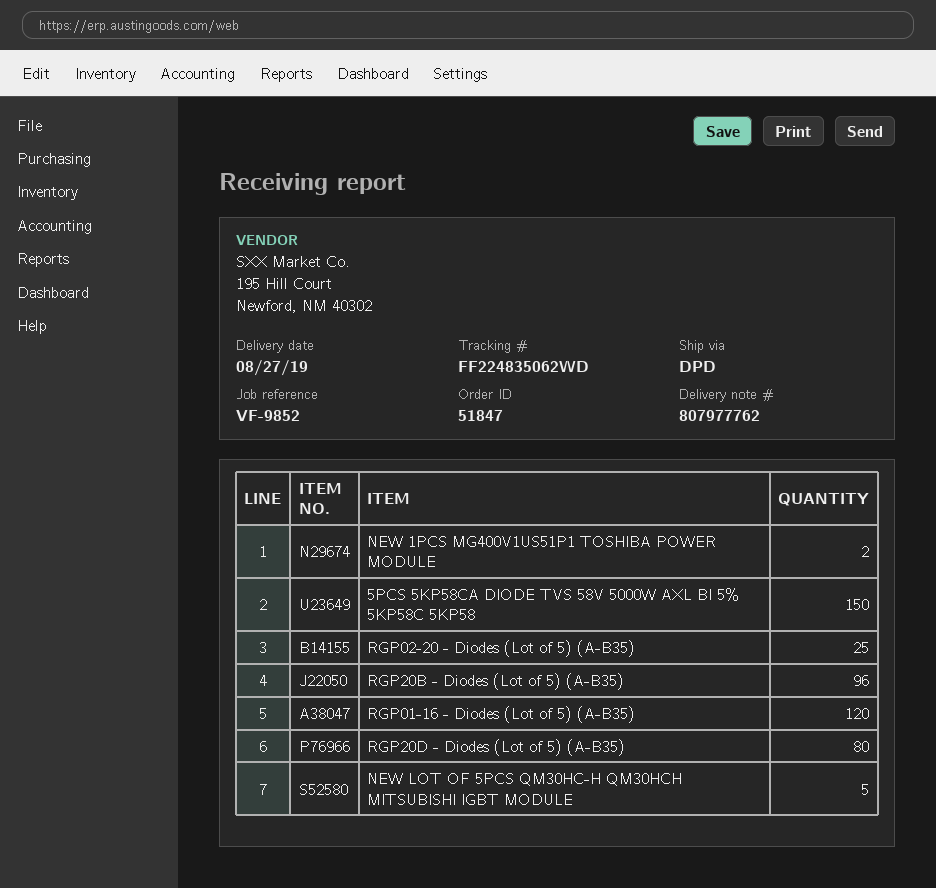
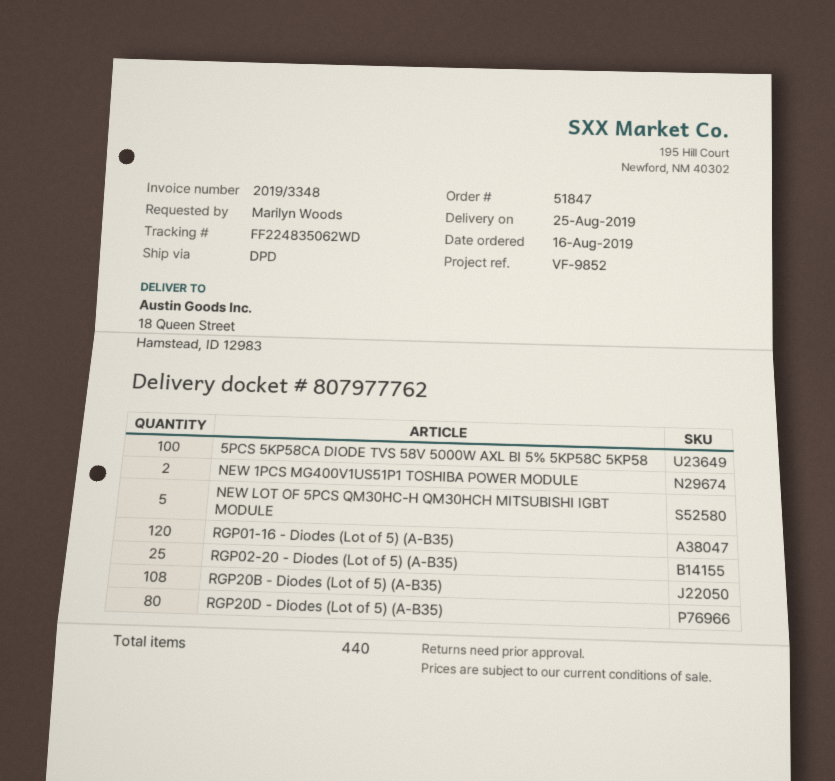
delivery date: 2019-08-27 -> 2019-08-25
5PCS 5KP58CA DIODE TVS 58V 5000W AXL BI 5% 5KP58C 5KP58: 150 -> 100
RGP20B - Diodes (Lot of 5) (A-B35): 96 -> 108

